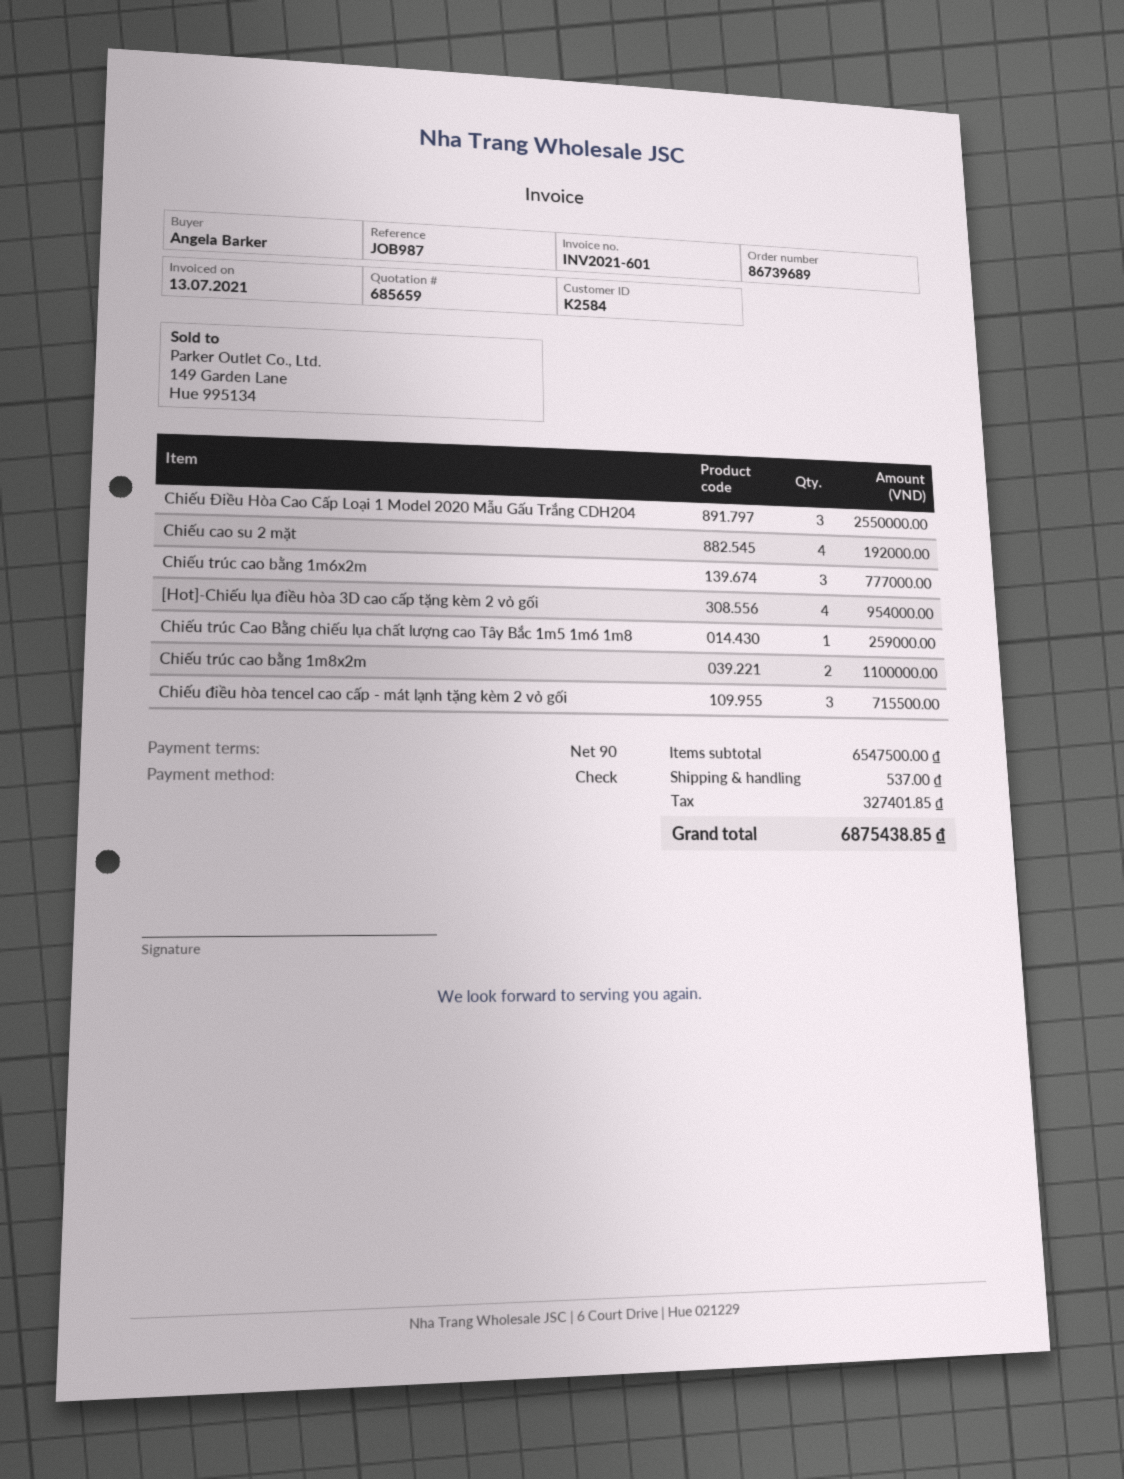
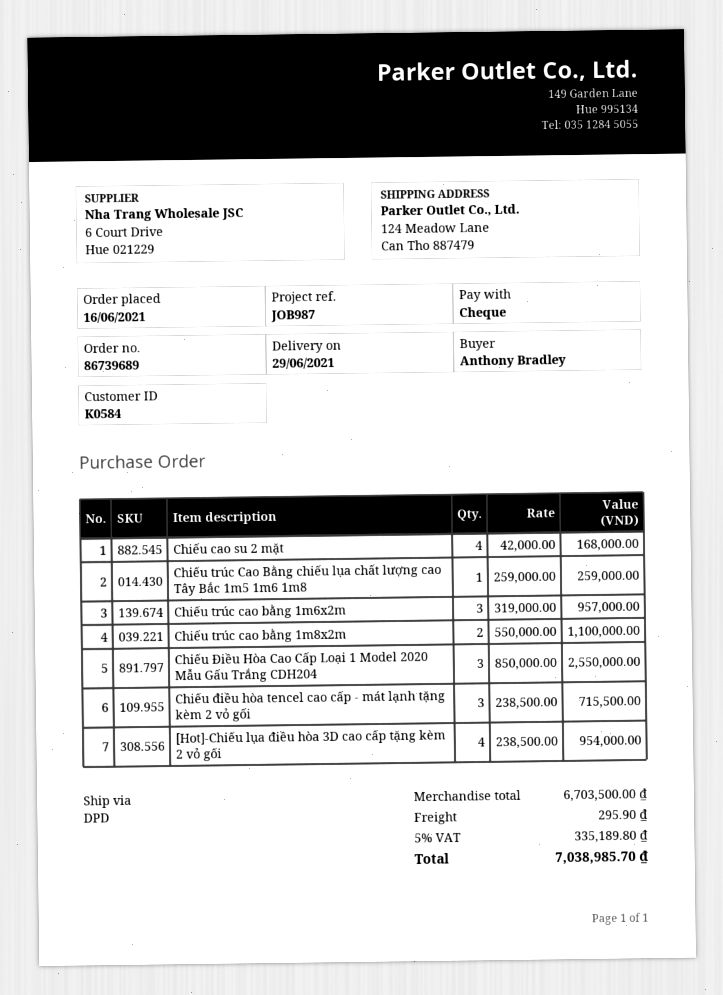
customer number: K2584 -> K0584
ordered by: Angela Barker -> Anthony Bradley
Chiếu cao su 2 mặt: 4 for 192000.00 -> 4 for 168000.00
Chiếu trúc cao bằng 1m6x2m: 3 for 777000.00 -> 3 for 957000.00
subtotal: 6547500.00 -> 6703500.00
shipping: 537.00 -> 295.90
tax: 327401.85 -> 335189.80
total: 6875438.85 -> 7038985.70

